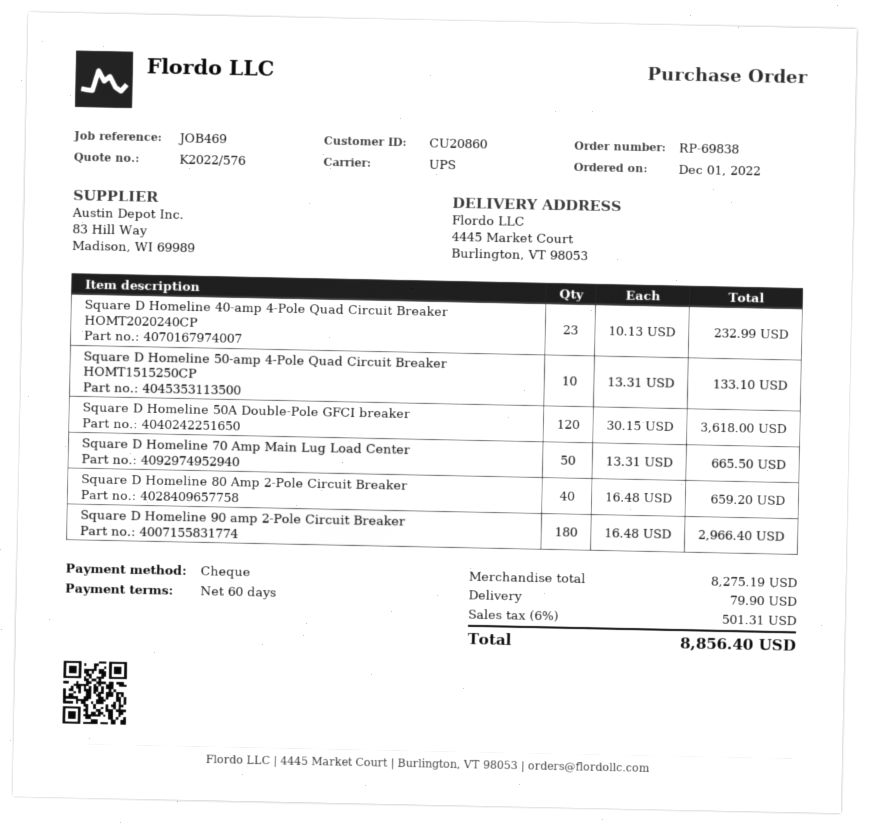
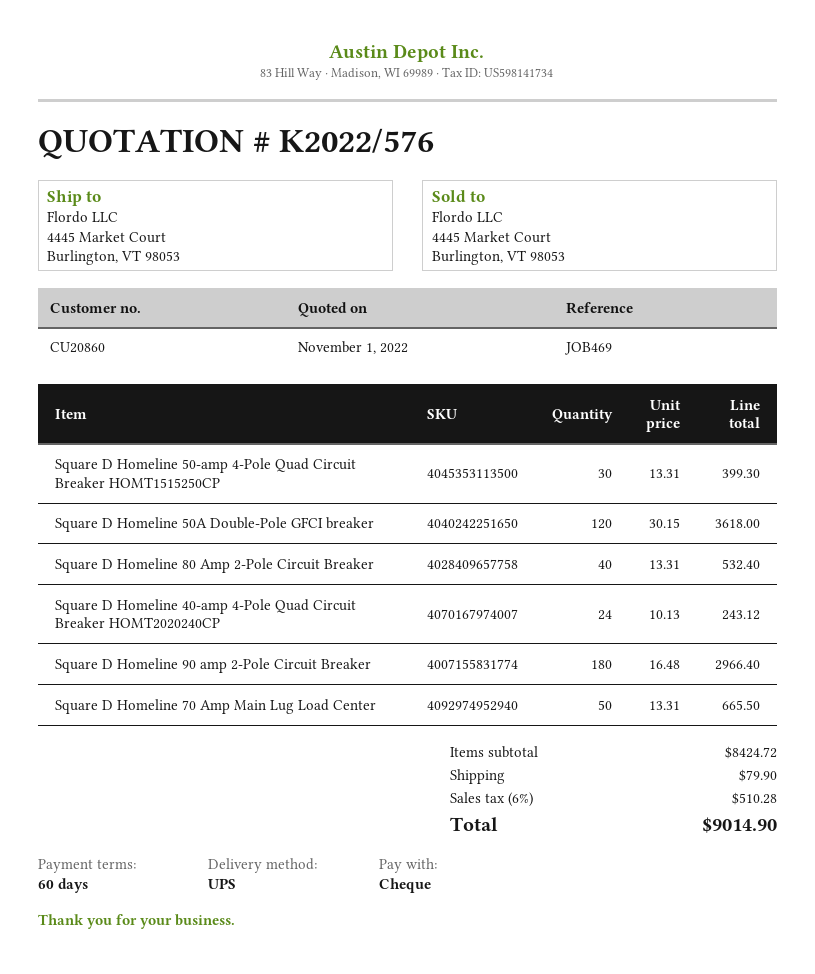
Square D Homeline 40-amp 4-Pole Quad Circuit Breaker HOMT2020240CP: 23 x 10.13 = 232.99 -> 24 x 10.13 = 243.12
Square D Homeline 50-amp 4-Pole Quad Circuit Breaker HOMT1515250CP: 10 x 13.31 = 133.10 -> 30 x 13.31 = 399.30
Square D Homeline 80 Amp 2-Pole Circuit Breaker: 40 x 16.48 = 659.20 -> 40 x 13.31 = 532.40
subtotal: 8275.19 -> 8424.72
tax: 6% = 501.31 -> 6% = 510.28
total: 8856.40 -> 9014.90

